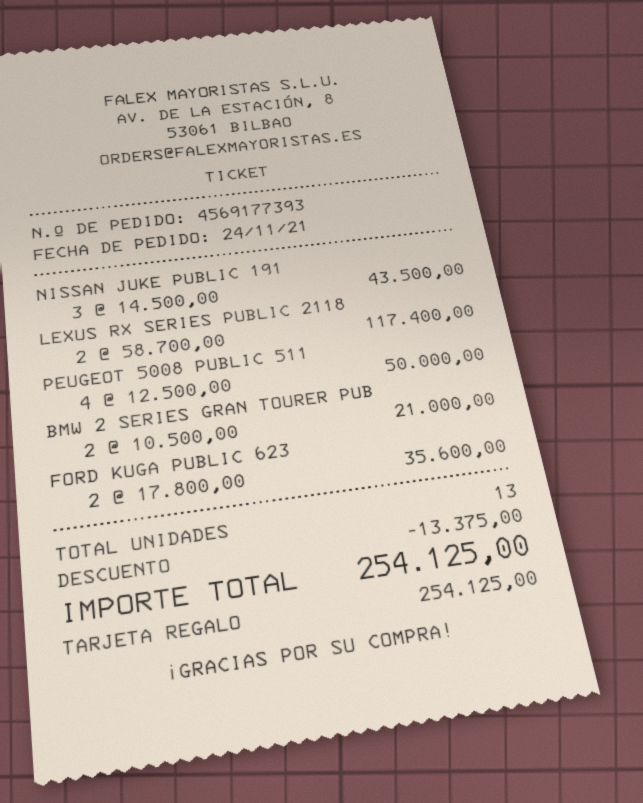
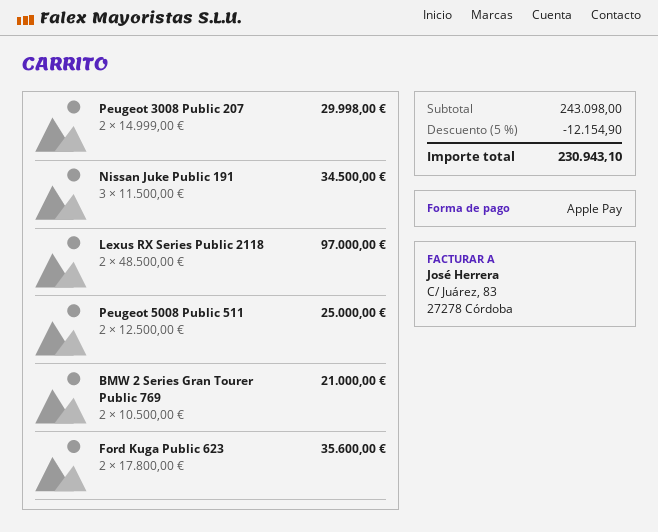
payment method: gift card -> Apple Pay
NISSAN JUKE PUBLIC 191: 3 x 14500.00 = 43500.00 -> 3 x 11500.00 = 34500.00
LEXUS RX SERIES PUBLIC 2118: 2 x 58700.00 = 117400.00 -> 2 x 48500.00 = 97000.00
PEUGEOT 5008 PUBLIC 511: 4 x 12500.00 = 50000.00 -> 2 x 12500.00 = 25000.00
Peugeot 3008 Public 207: none -> 2 x 14999.00 = 29998.00
discount: 13375.00 -> 12154.90
total: 254125.00 -> 230943.10

